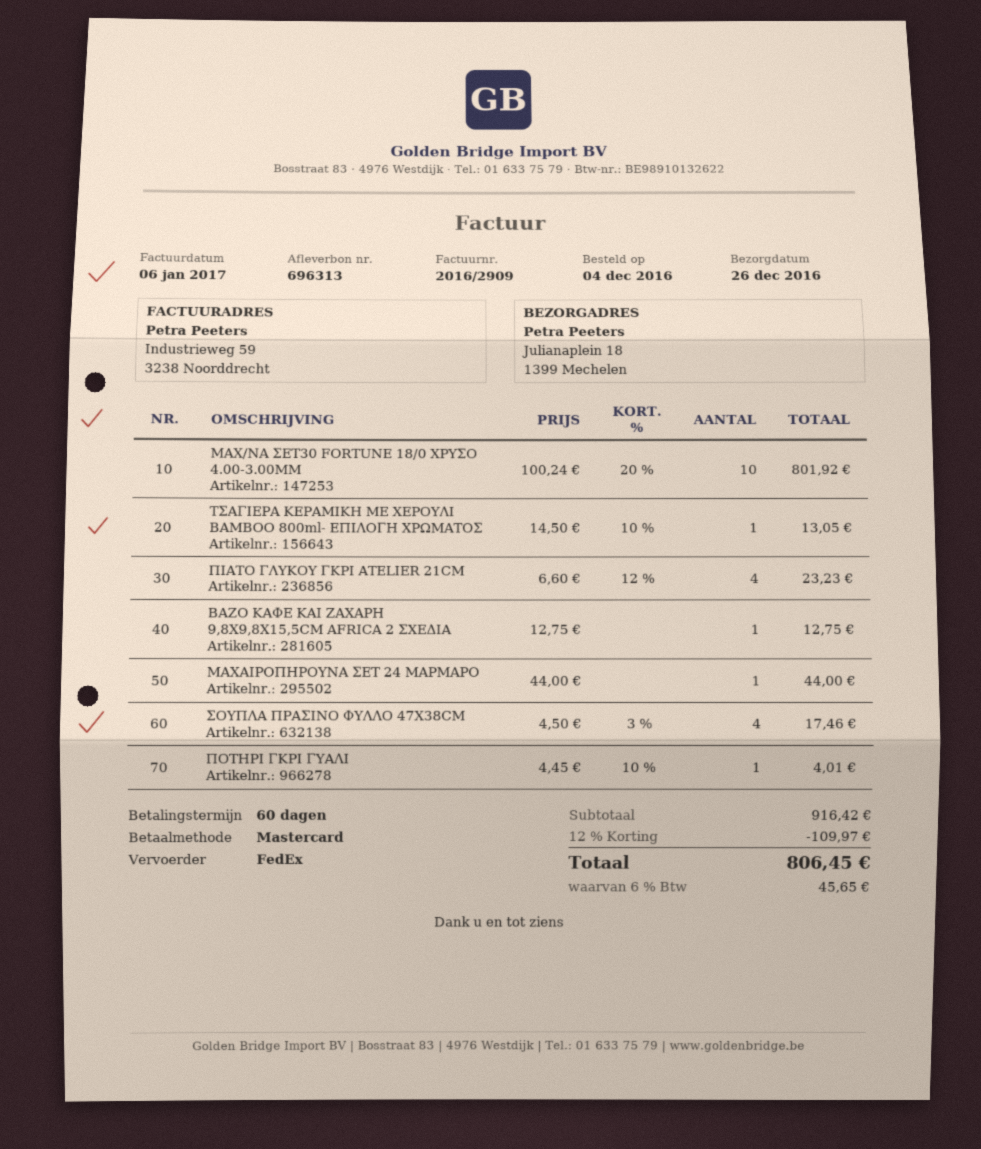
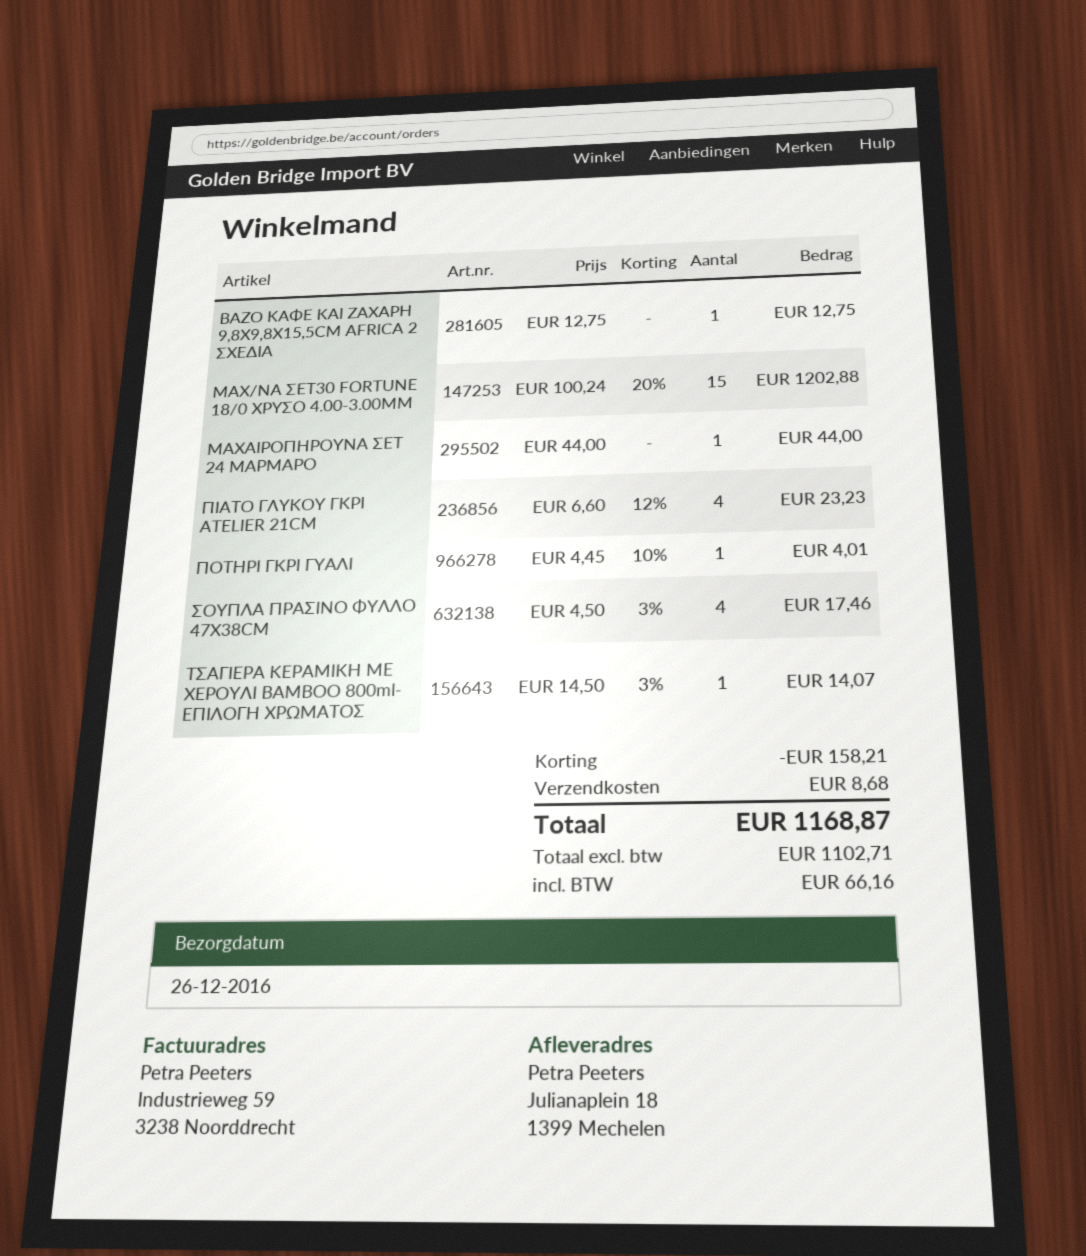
ΜΑΧ/ΝΑ ΣΕΤ30 FORTUNE 18/0 ΧΡΥΣΟ 4.00-3.00MM: 10 x 100.24 - 20% = 801.92 -> 15 x 100.24 - 20% = 1202.88
ΤΣΑΓΙΕΡΑ ΚΕΡΑΜΙΚΗ ΜΕ ΧΕΡΟΥΛΙ BAMBOO 800ml- ΕΠΙΛΟΓΗ ΧΡΩΜΑΤΟΣ: 1 x 14.50 - 10% = 13.05 -> 1 x 14.50 - 3% = 14.07
discount: 109.97 -> 158.21
shipping: none -> 8.68
tax: 45.65 -> 66.16
total: 806.45 -> 1168.87

